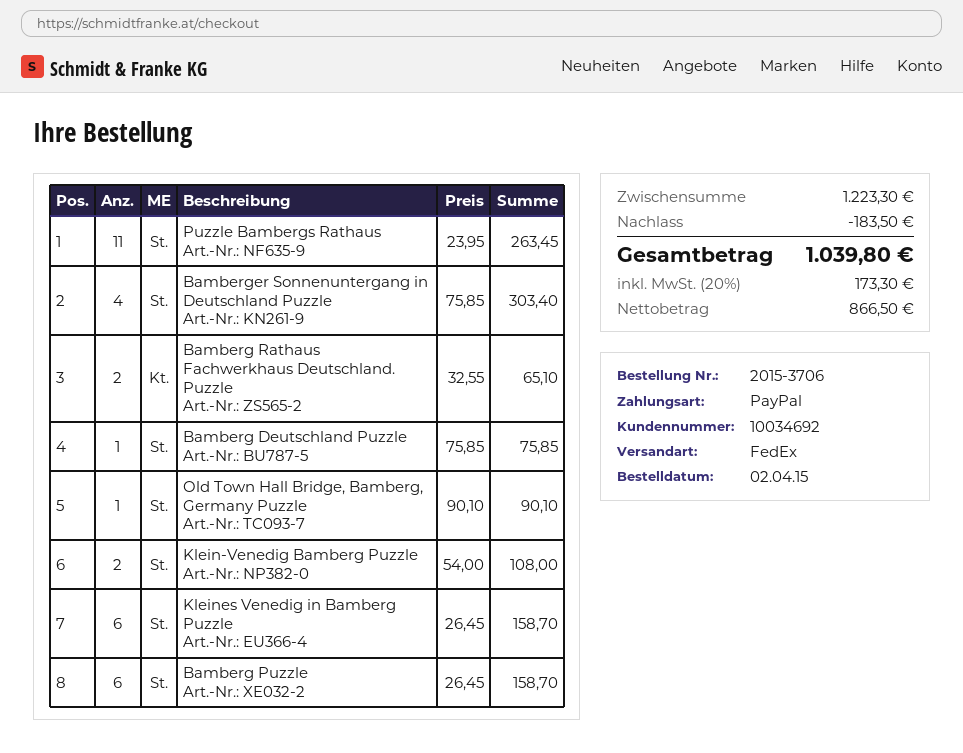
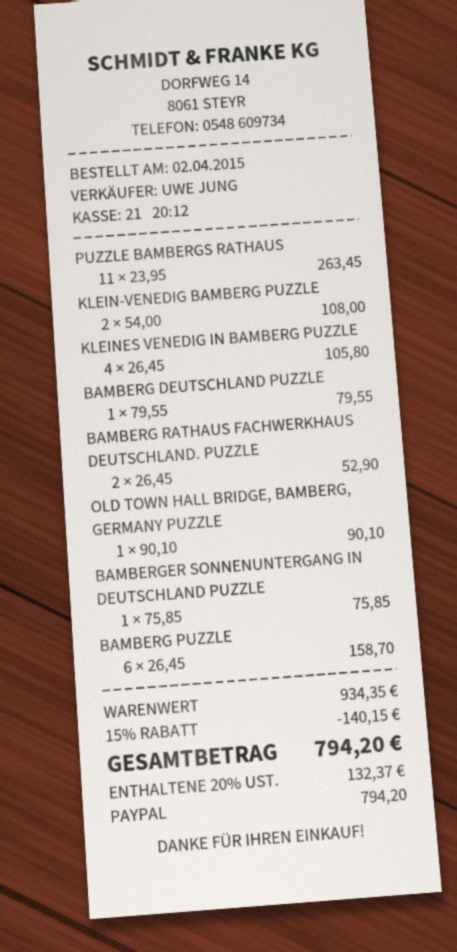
Bamberger Sonnenuntergang in Deutschland Puzzle: 4 x 75.85 = 303.40 -> 1 x 75.85 = 75.85
Bamberg Rathaus Fachwerkhaus Deutschland. Puzzle: 2 x 32.55 = 65.10 -> 2 x 26.45 = 52.90
Bamberg Deutschland Puzzle: 1 x 75.85 = 75.85 -> 1 x 79.55 = 79.55
Kleines Venedig in Bamberg Puzzle: 6 x 26.45 = 158.70 -> 4 x 26.45 = 105.80
subtotal: 1223.30 -> 934.35
discount: 183.50 -> 140.15
tax: 20% = 173.30 -> 20% = 132.37
total: 1039.80 -> 794.20

